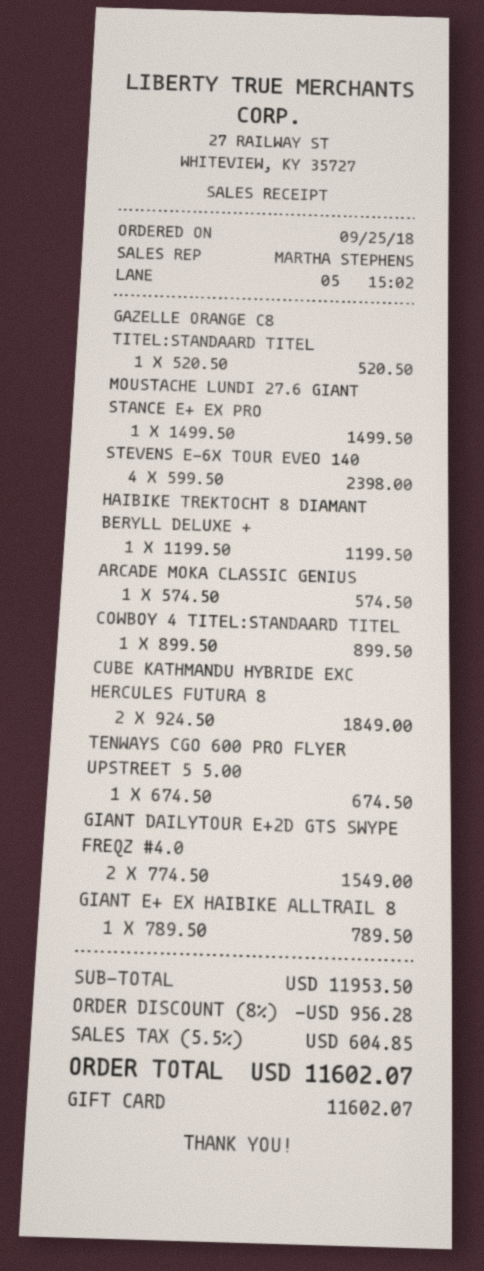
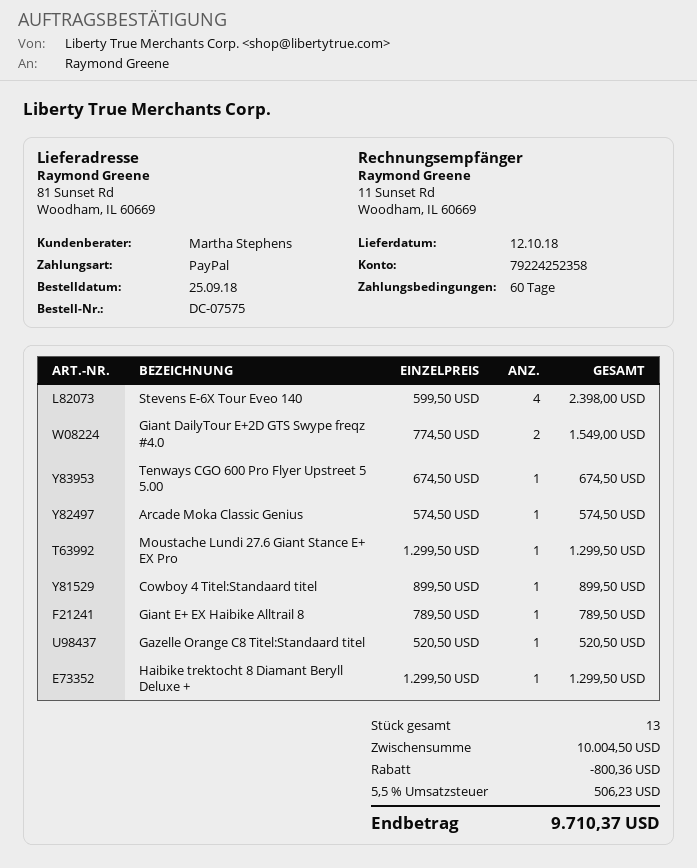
payment method: gift card -> PayPal
MOUSTACHE LUNDI 27.6 GIANT STANCE E+ EX PRO: 1 x 1499.50 = 1499.50 -> 1 x 1299.50 = 1299.50
HAIBIKE TREKTOCHT 8 DIAMANT BERYLL DELUXE +: 1 x 1199.50 = 1199.50 -> 1 x 1299.50 = 1299.50
CUBE KATHMANDU HYBRIDE EXC HERCULES FUTURA 8: 2 x 924.50 = 1849.00 -> none
subtotal: 11953.50 -> 10004.50
discount: 956.28 -> 800.36
tax: 5.5% = 604.85 -> 5.5% = 506.23
total: 11602.07 -> 9710.37

